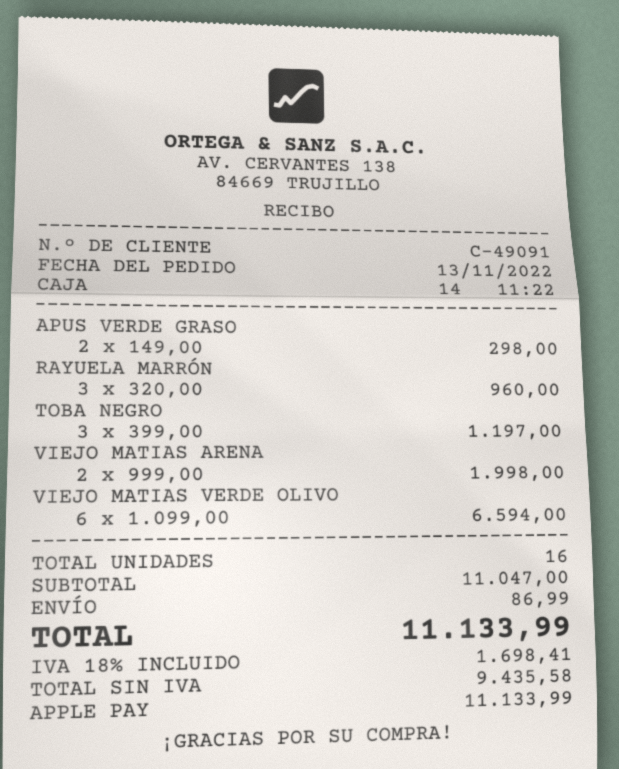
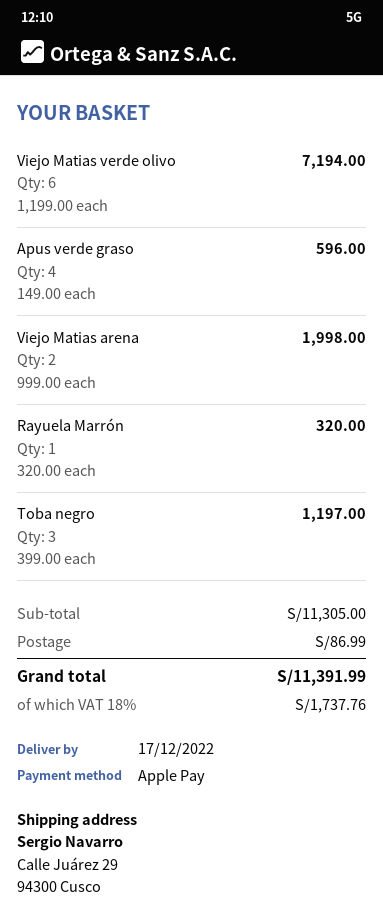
APUS VERDE GRASO: 2 x 149.00 = 298.00 -> 4 x 149.00 = 596.00
RAYUELA MARRÓN: 3 x 320.00 = 960.00 -> 1 x 320.00 = 320.00
VIEJO MATIAS VERDE OLIVO: 6 x 1099.00 = 6594.00 -> 6 x 1199.00 = 7194.00
subtotal: 11047.00 -> 11305.00
tax: 18% = 1698.41 -> 18% = 1737.76
total: 11133.99 -> 11391.99

